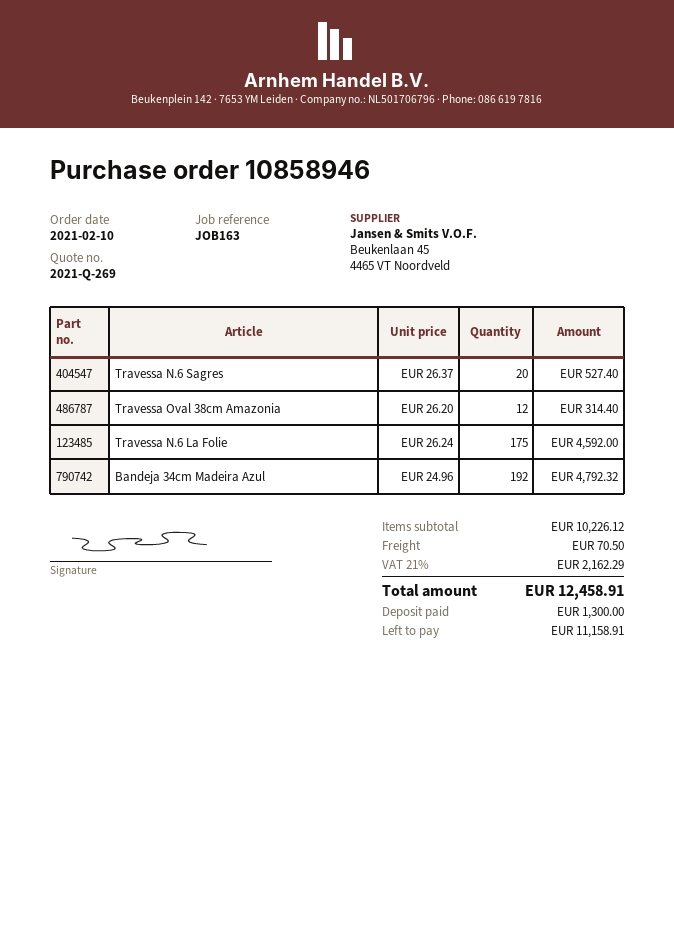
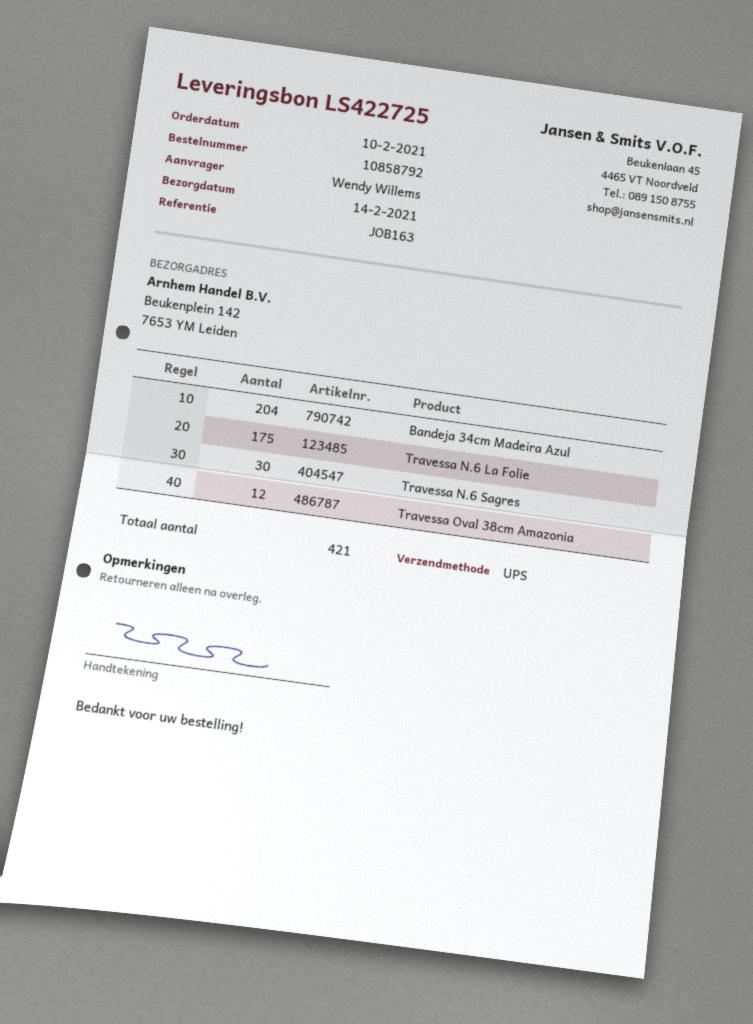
order number: 10858946 -> 10858792
Travessa N.6 Sagres: 20 -> 30
Bandeja 34cm Madeira Azul: 192 -> 204

